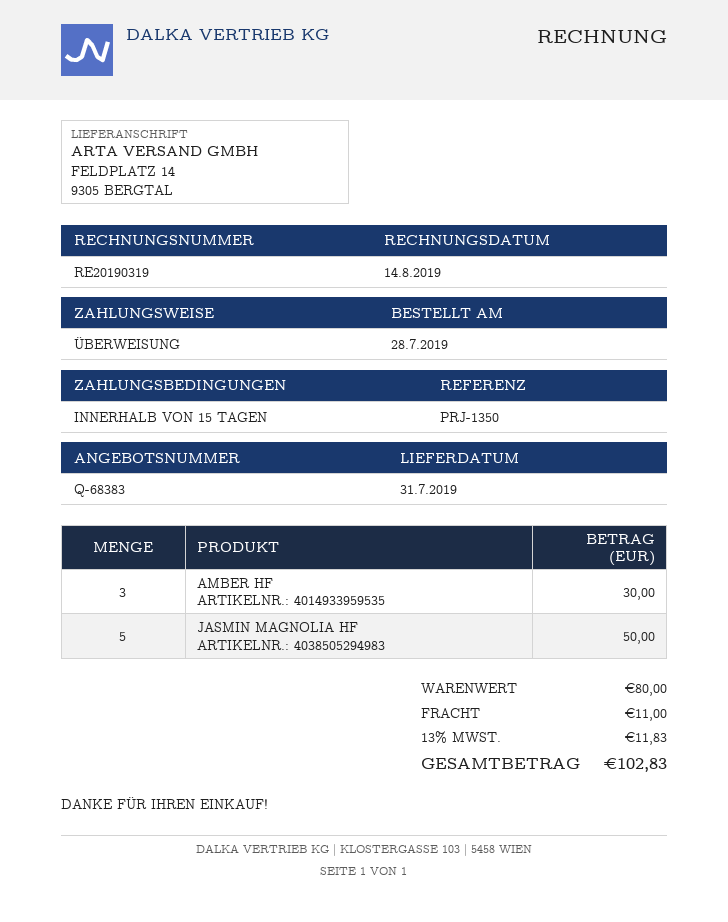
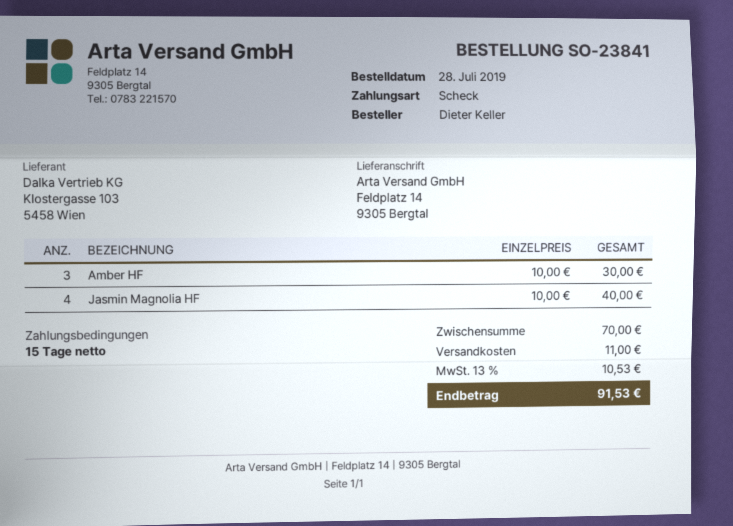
payment method: bank transfer -> cheque
JASMIN MAGNOLIA HF: 5 for 50.00 -> 4 for 40.00
subtotal: 80.00 -> 70.00
tax: 13% = 11.83 -> 13% = 10.53
total: 102.83 -> 91.53

